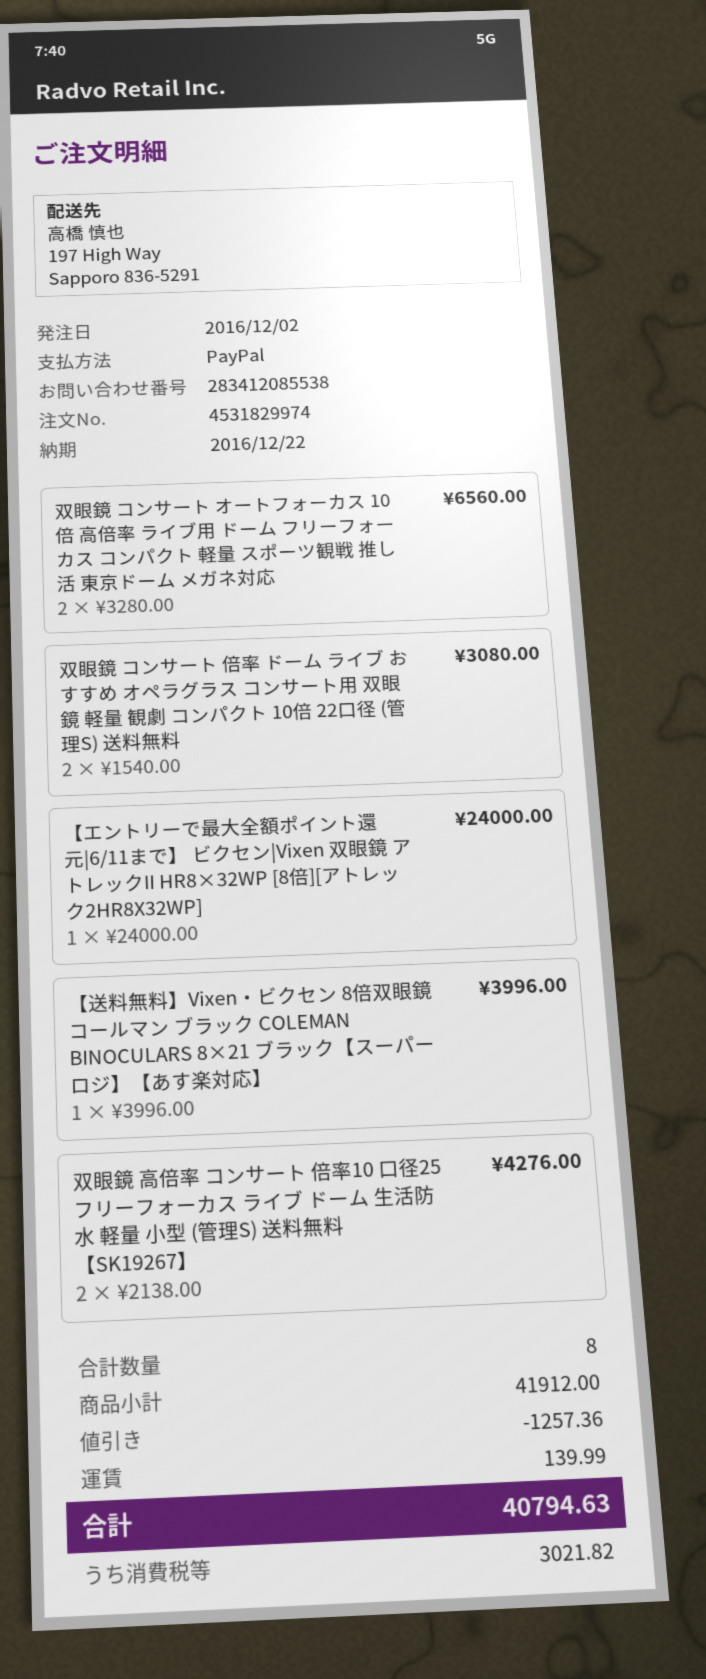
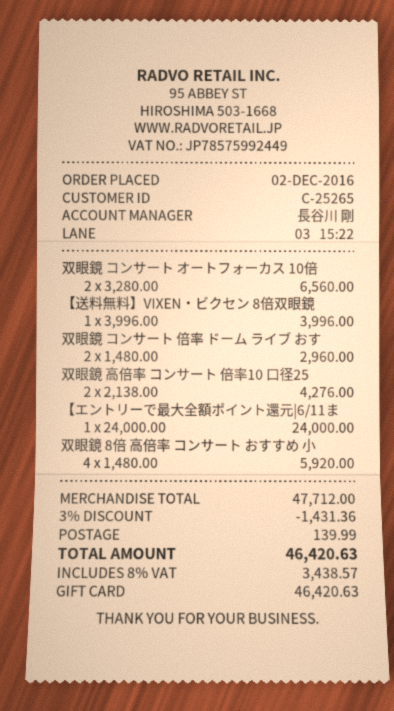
payment method: PayPal -> gift card
双眼鏡 コンサート 倍率 ドーム ライブ おすすめ オペラグラス コンサート用 双眼鏡 軽量 観劇 コンパクト 10倍 22口径 (管理S) 送料無料: 2 x 1540.00 = 3080.00 -> 2 x 1480.00 = 2960.00
双眼鏡 8倍 高倍率 コンサート おすすめ 小: none -> 4 x 1480.00 = 5920.00
subtotal: 41912.00 -> 47712.00
discount: 1257.36 -> 1431.36
tax: 3021.82 -> 3438.57
total: 40794.63 -> 46420.63

